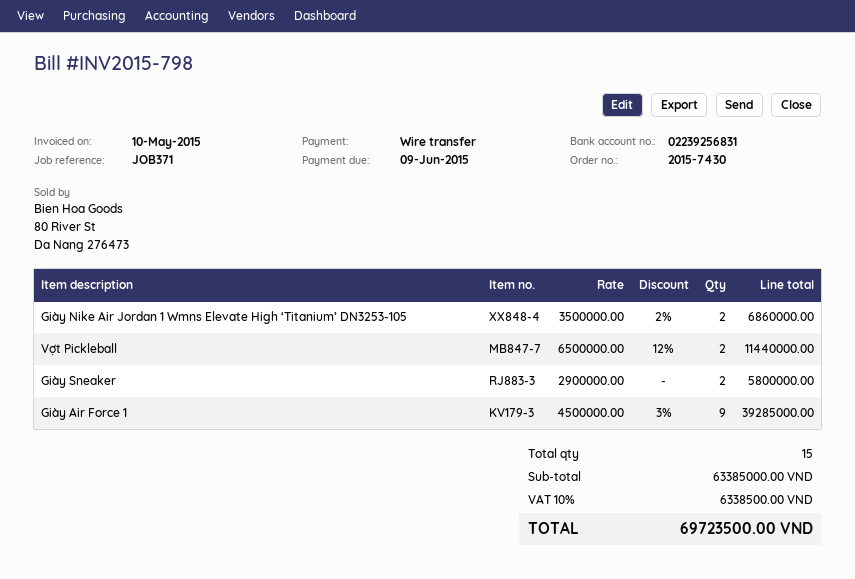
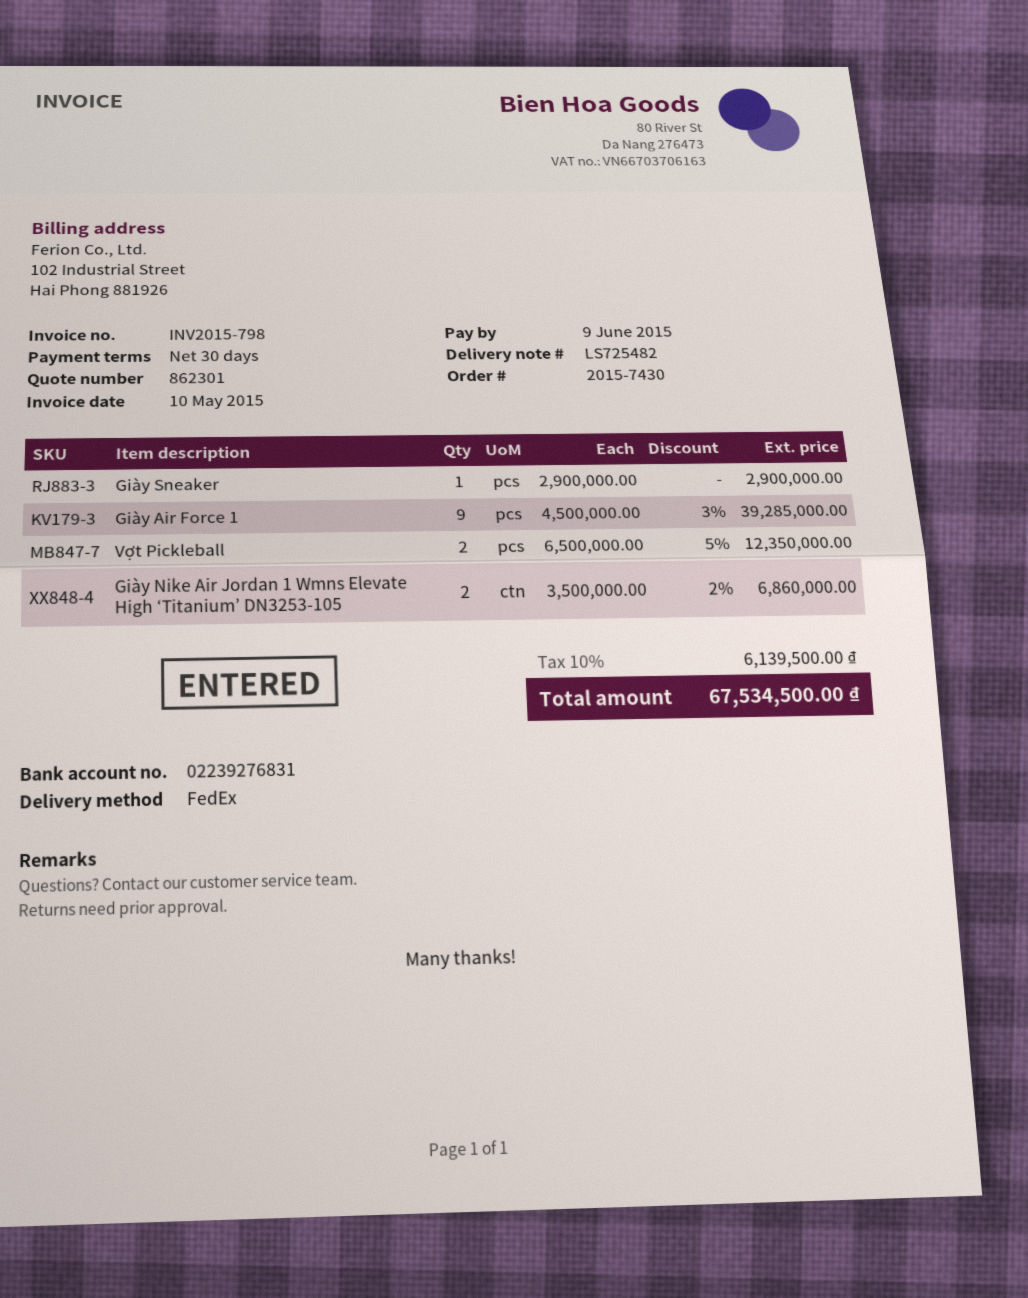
bank account: 02239256831 -> 02239276831
Vợt Pickleball: 2 x 6500000.00 - 12% = 11440000.00 -> 2 x 6500000.00 - 5% = 12350000.00
Giày Sneaker: 2 x 2900000.00 = 5800000.00 -> 1 x 2900000.00 = 2900000.00
tax: 10% = 6338500.00 -> 10% = 6139500.00
total: 69723500.00 -> 67534500.00

